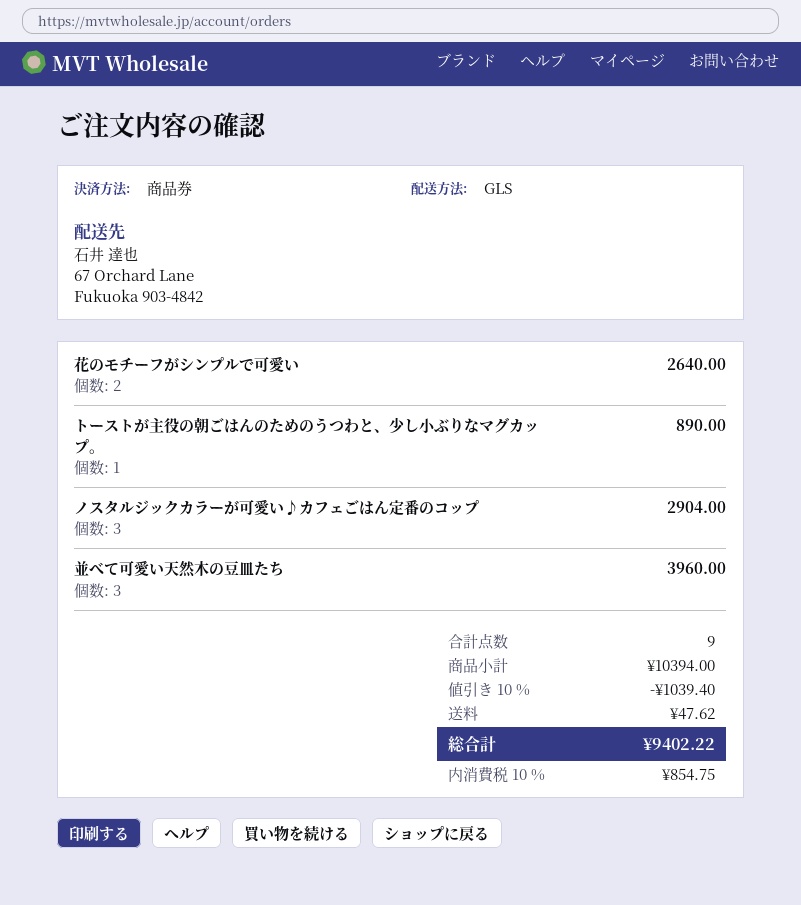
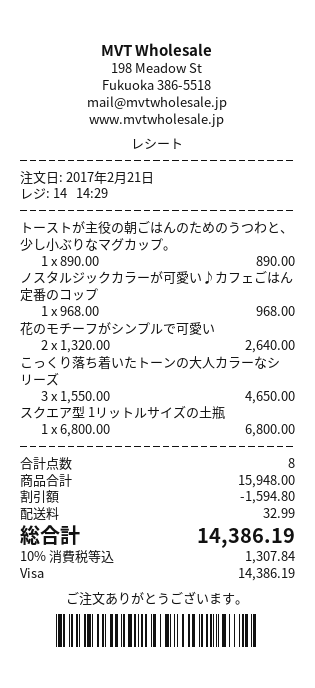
payment method: gift card -> Visa
ノスタルジックカラーが可愛い♪カフェごはん定番のコップ: 3 for 2904.00 -> 1 for 968.00
並べて可愛い天然木の豆皿たち: 3 for 3960.00 -> none
こっくり落ち着いたトーンの大人カラーなシリーズ: none -> 3 for 4650.00
スクエア型 1リットルサイズの土瓶: none -> 1 for 6800.00
total quantity: 9 -> 8
subtotal: 10394.00 -> 15948.00
discount: 1039.40 -> 1594.80
shipping: 47.62 -> 32.99
tax: 10% = 854.75 -> 10% = 1307.84
total: 9402.22 -> 14386.19

